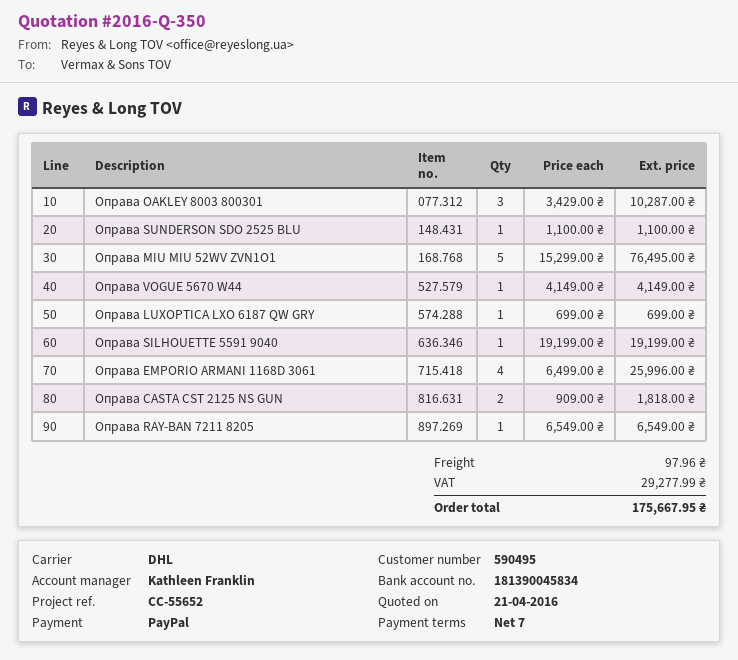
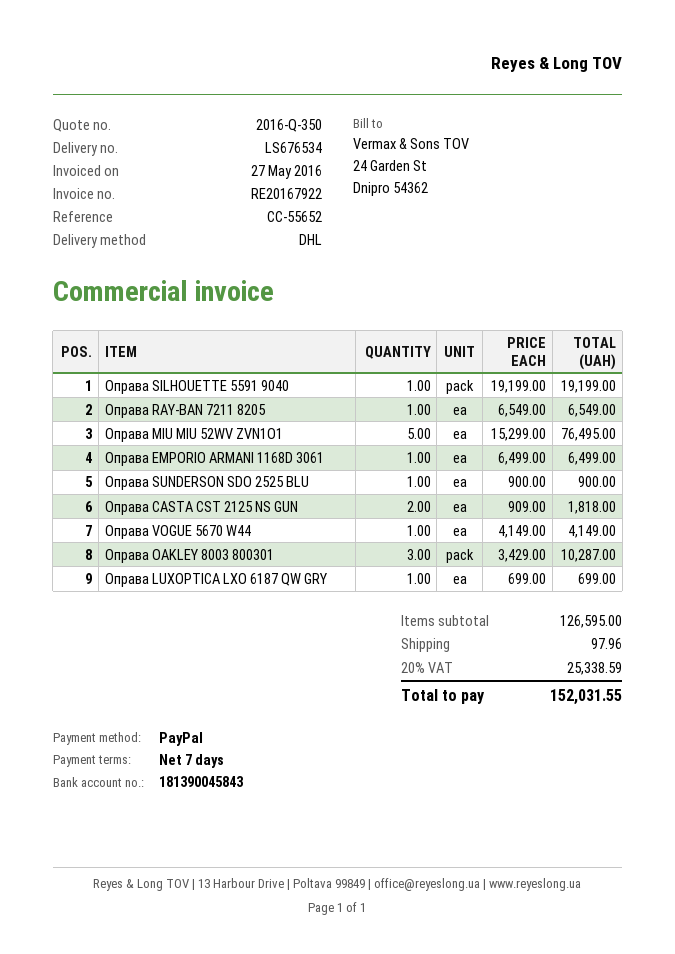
bank account: 181390045834 -> 181390045843
Оправа SUNDERSON SDO 2525 BLU: 1 x 1100.00 = 1100.00 -> 1 x 900.00 = 900.00
Оправа EMPORIO ARMANI 1168D 3061: 4 x 6499.00 = 25996.00 -> 1 x 6499.00 = 6499.00
tax: 29277.99 -> 25338.59
total: 175667.95 -> 152031.55

